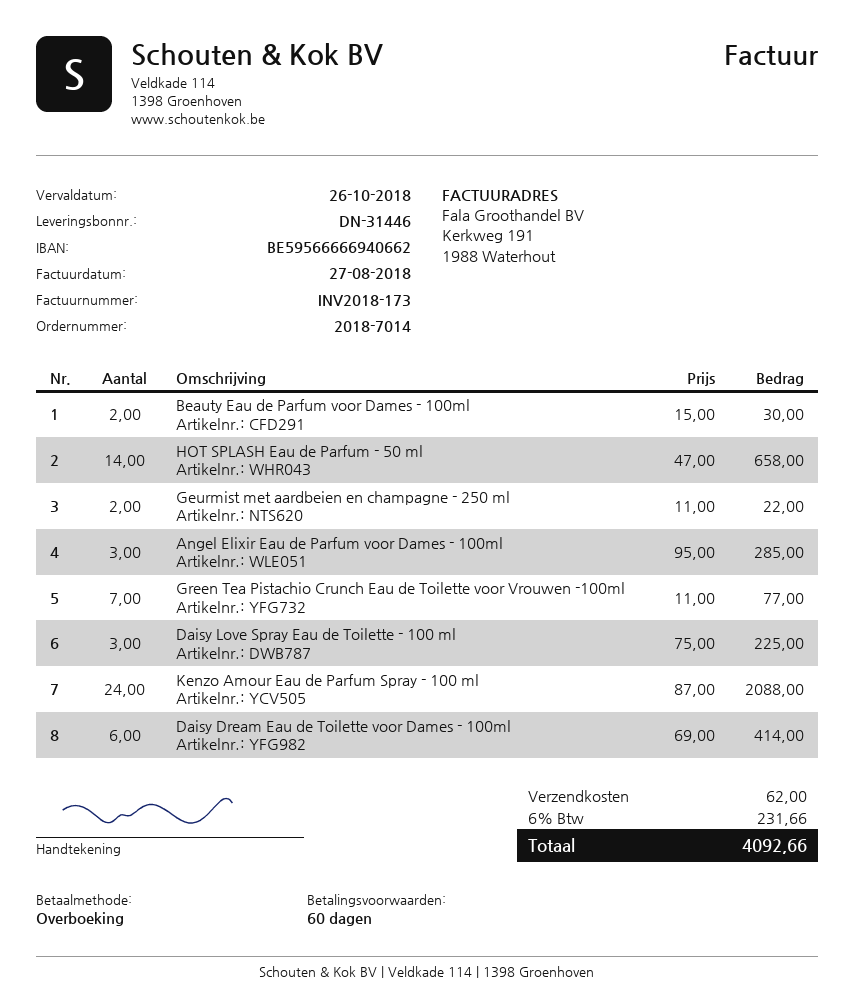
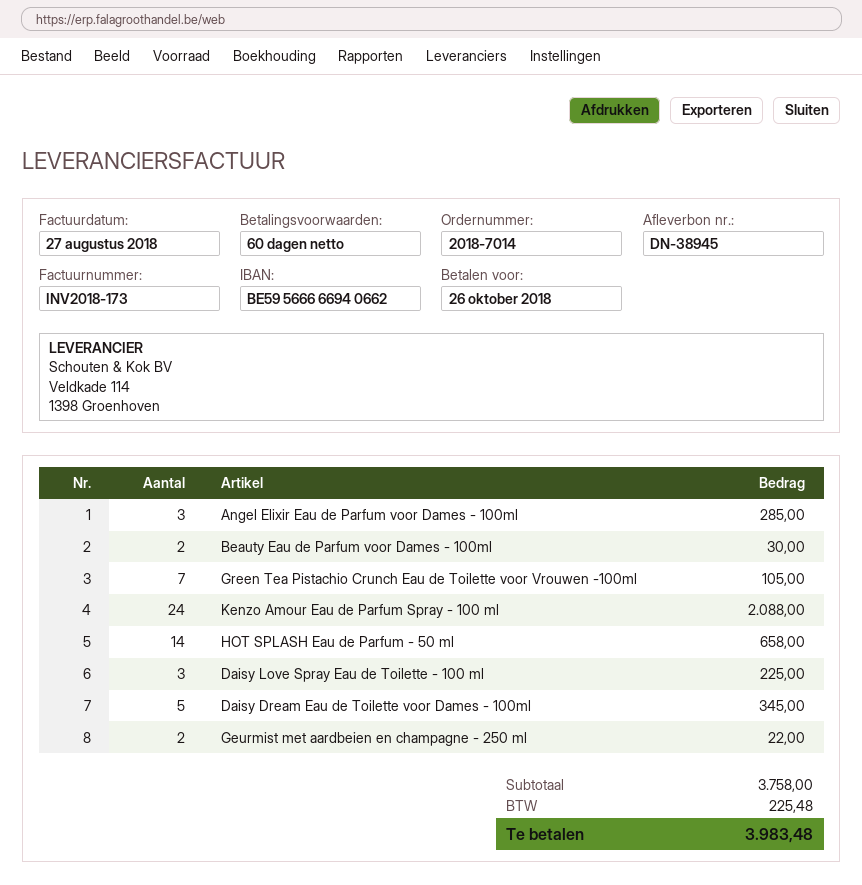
delivery note number: DN-31446 -> DN-38945
Green Tea Pistachio Crunch Eau de Toilette voor Vrouwen -100ml: 7 for 77.00 -> 7 for 105.00
Daisy Dream Eau de Toilette voor Dames - 100ml: 6 for 414.00 -> 5 for 345.00
shipping: 62.00 -> none
tax: 231.66 -> 225.48
total: 4092.66 -> 3983.48

